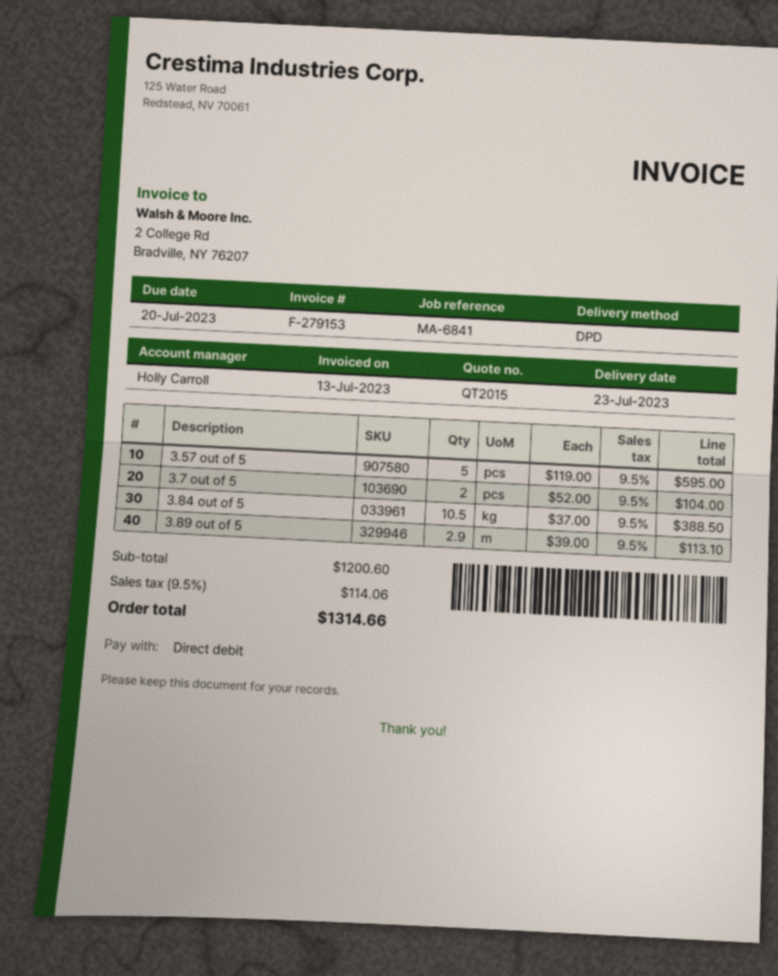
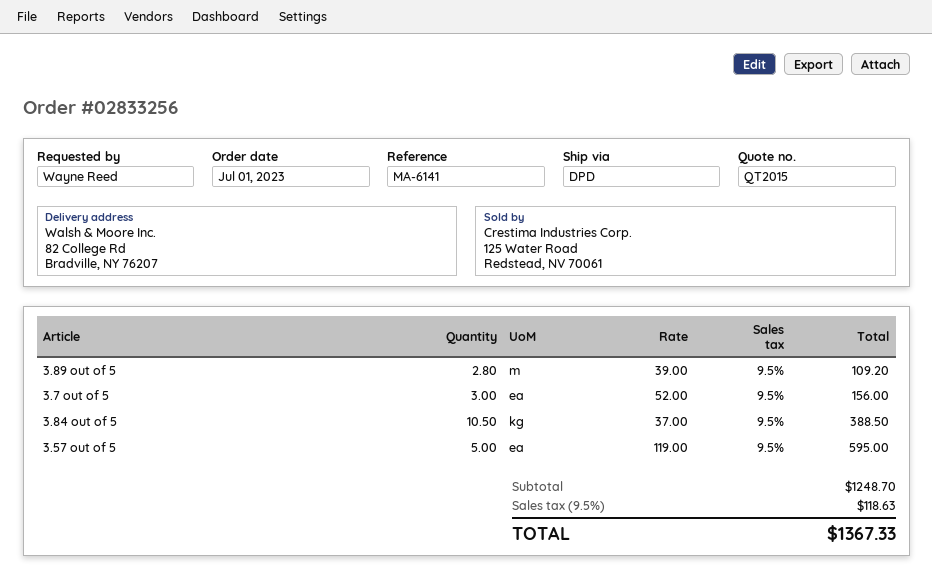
reference: MA-6841 -> MA-6141
3.7 out of 5: 2 x 52.00 = 104.00 -> 3 x 52.00 = 156.00
3.89 out of 5: 2.9 x 39.00 = 113.10 -> 2.8 x 39.00 = 109.20
subtotal: 1200.60 -> 1248.70
tax: 9.5% = 114.06 -> 9.5% = 118.63
total: 1314.66 -> 1367.33

